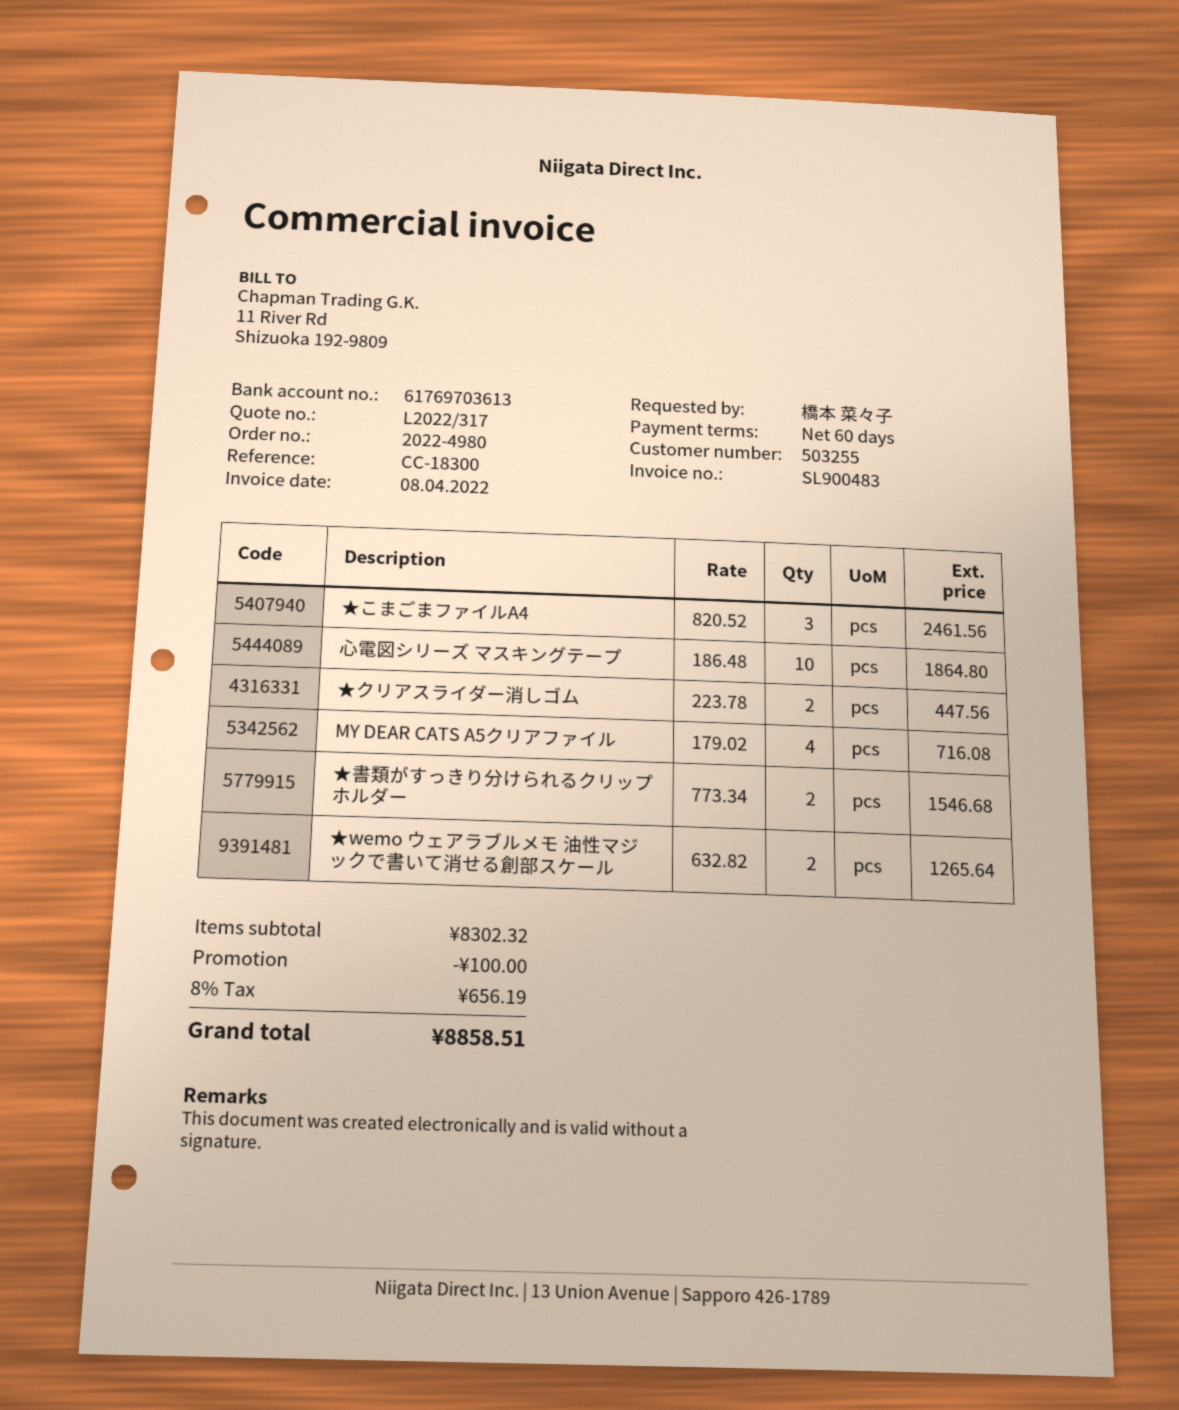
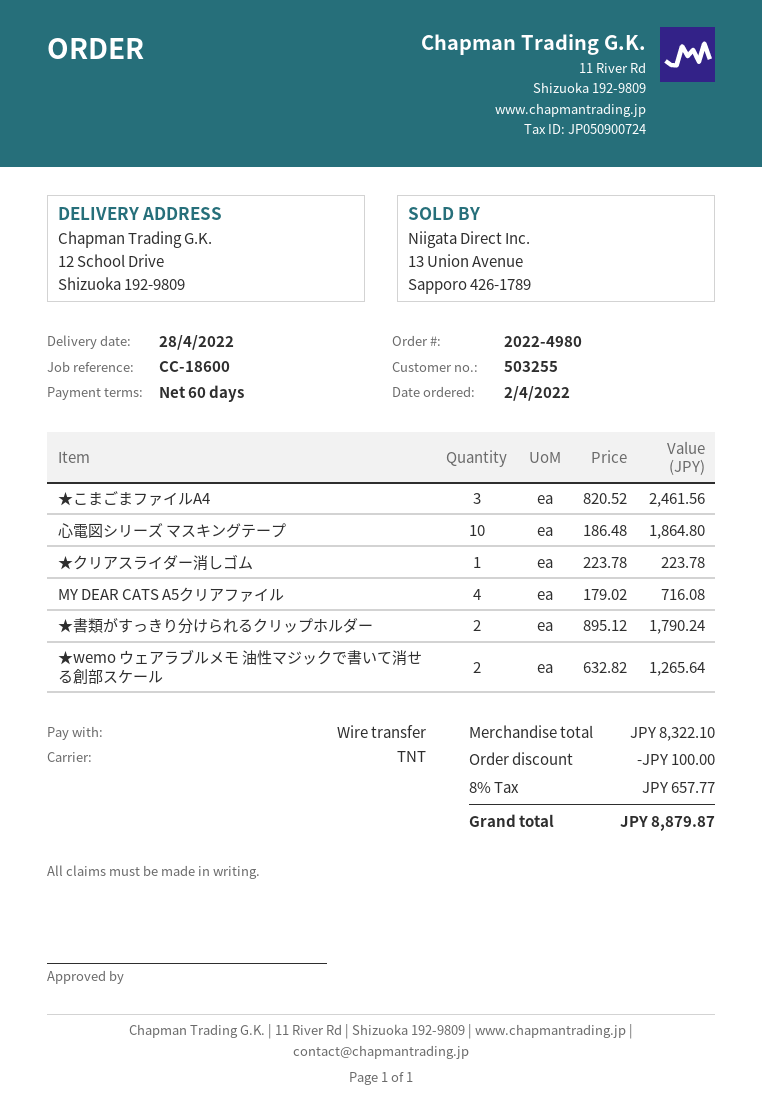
reference: CC-18300 -> CC-18600
★クリアスライダー消しゴム: 2 x 223.78 = 447.56 -> 1 x 223.78 = 223.78
★書類がすっきり分けられるクリップホルダー: 2 x 773.34 = 1546.68 -> 2 x 895.12 = 1790.24
subtotal: 8302.32 -> 8322.10
tax: 8% = 656.19 -> 8% = 657.77
total: 8858.51 -> 8879.87

